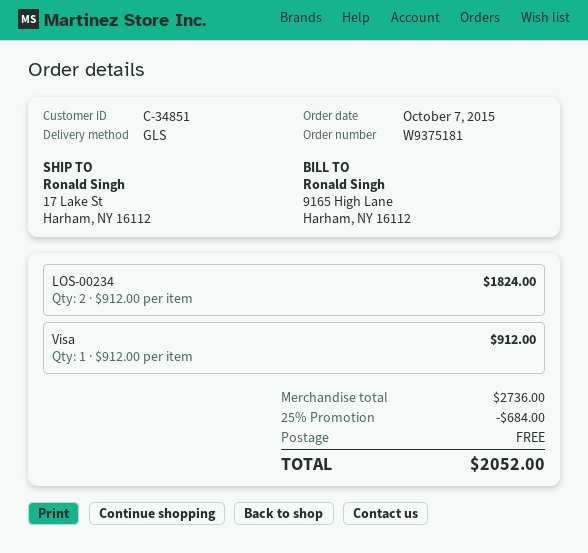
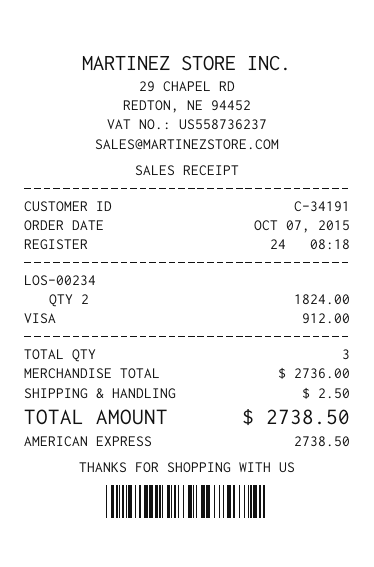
customer number: C-34851 -> C-34191
discount: 25% = 684.00 -> none
shipping: 0.00 -> 2.50
total: 2052.00 -> 2738.50

